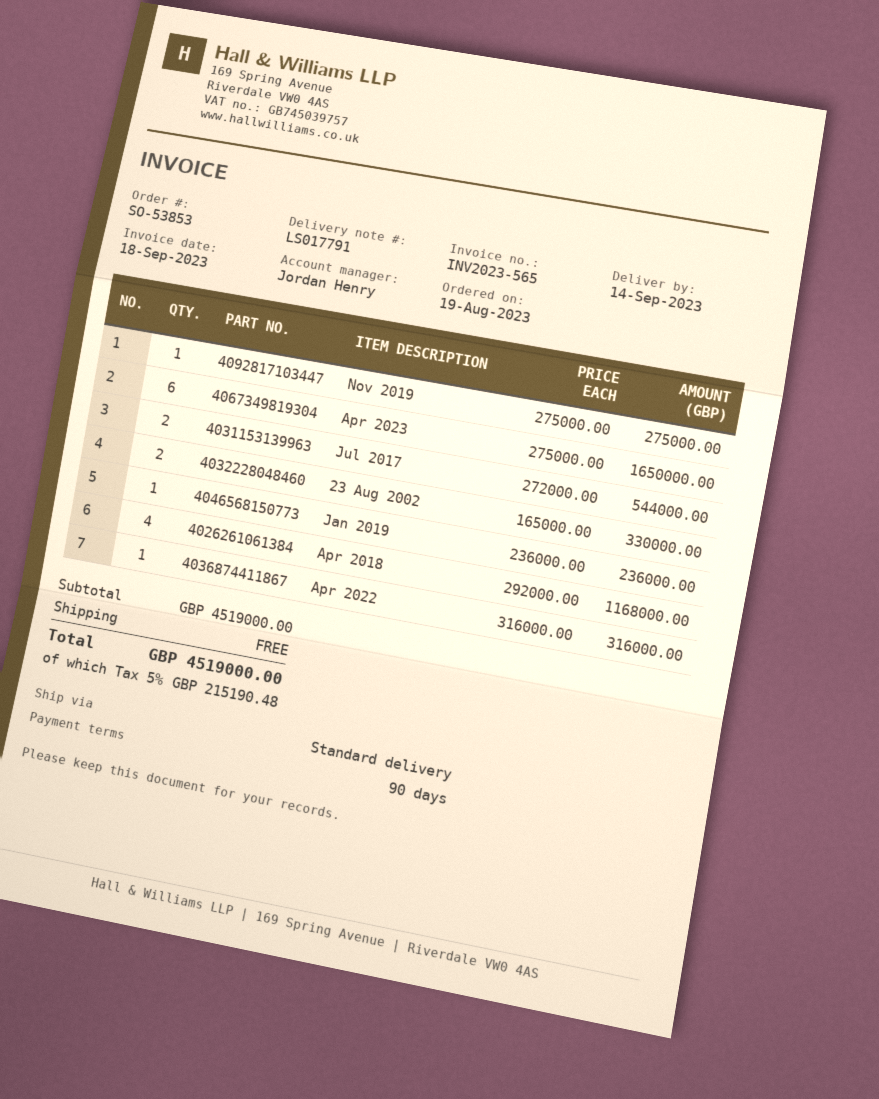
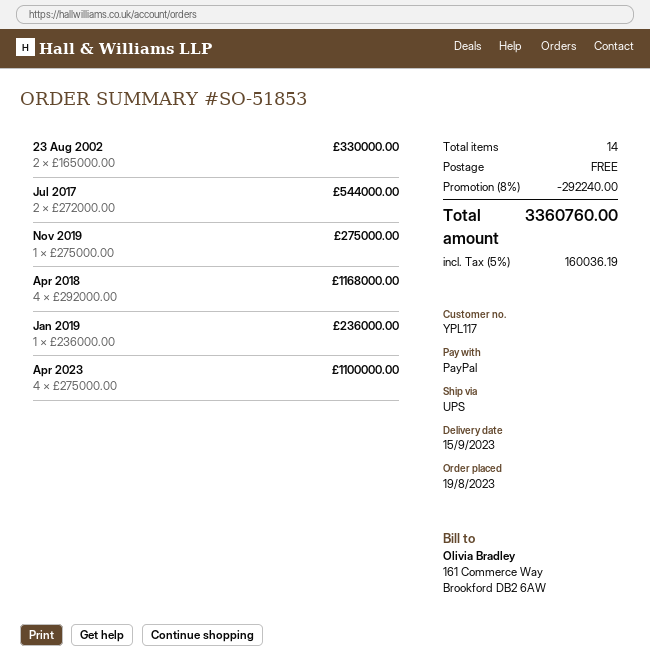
order number: SO-53853 -> SO-51853
delivery date: 2023-09-14 -> 2023-09-15
shipping method: standard -> UPS
Apr 2023: 6 x 275000.00 = 1650000.00 -> 4 x 275000.00 = 1100000.00
Apr 2022: 1 x 316000.00 = 316000.00 -> none
discount: none -> 8% = 292240.00
tax: 5% = 215190.48 -> 5% = 160036.19
total: 4519000.00 -> 3360760.00

